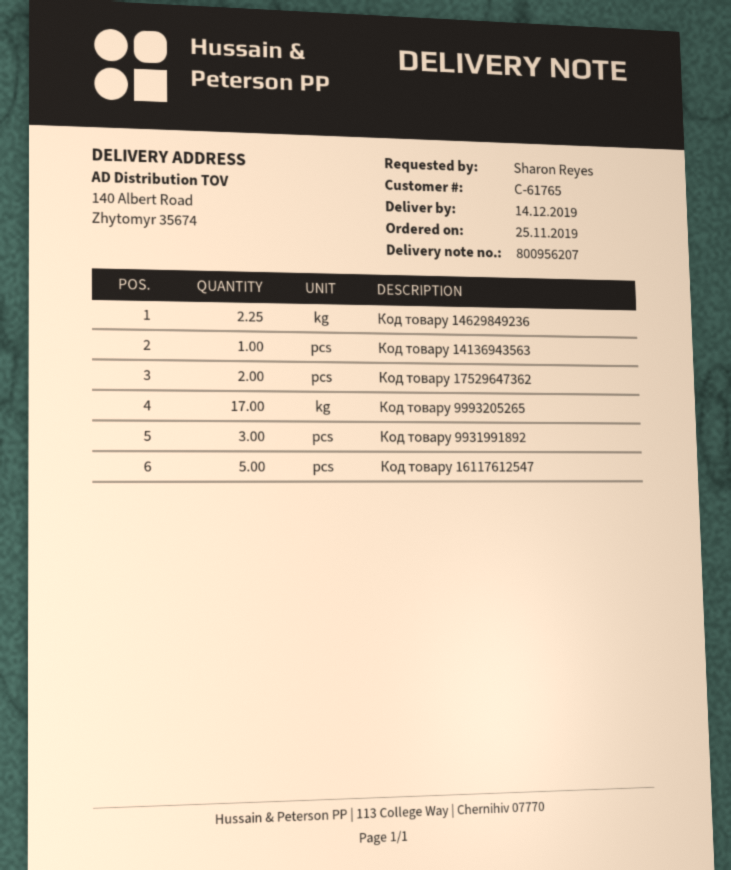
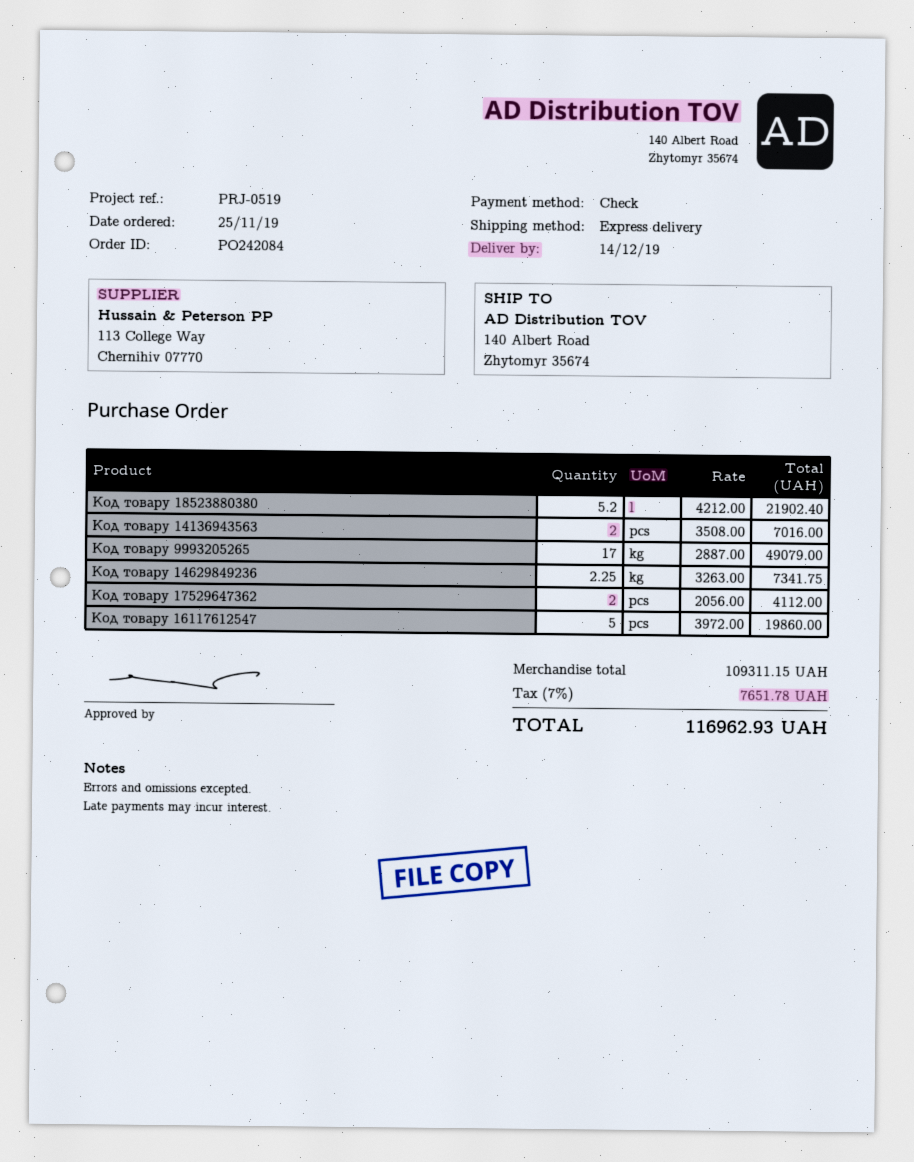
Код товару 14136943563: 1 -> 2
Код товару 9931991892: 3 -> none
Код товару 18523880380: none -> 5.2

